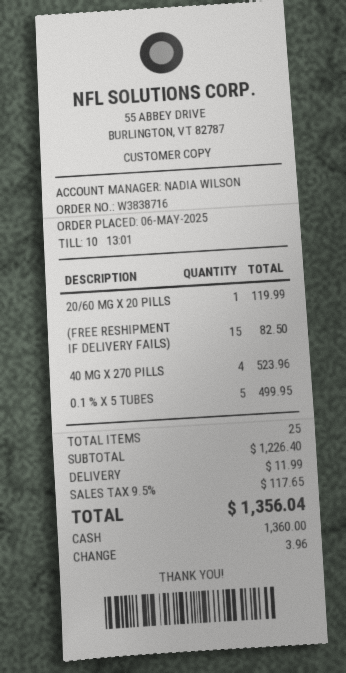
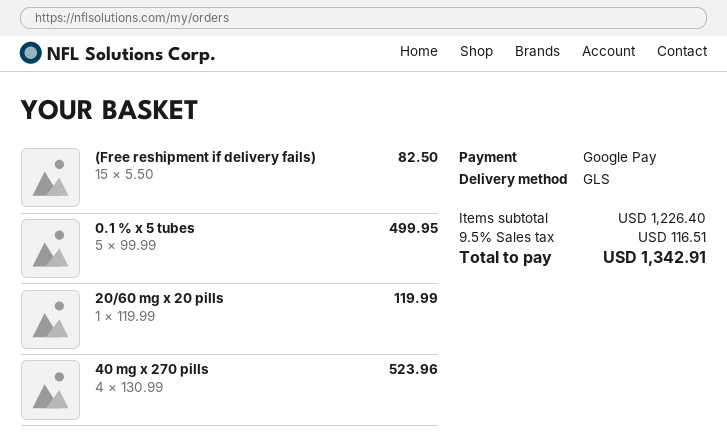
payment method: cash -> Google Pay
shipping: 11.99 -> none
tax: 9.5% = 117.65 -> 9.5% = 116.51
total: 1356.04 -> 1342.91

